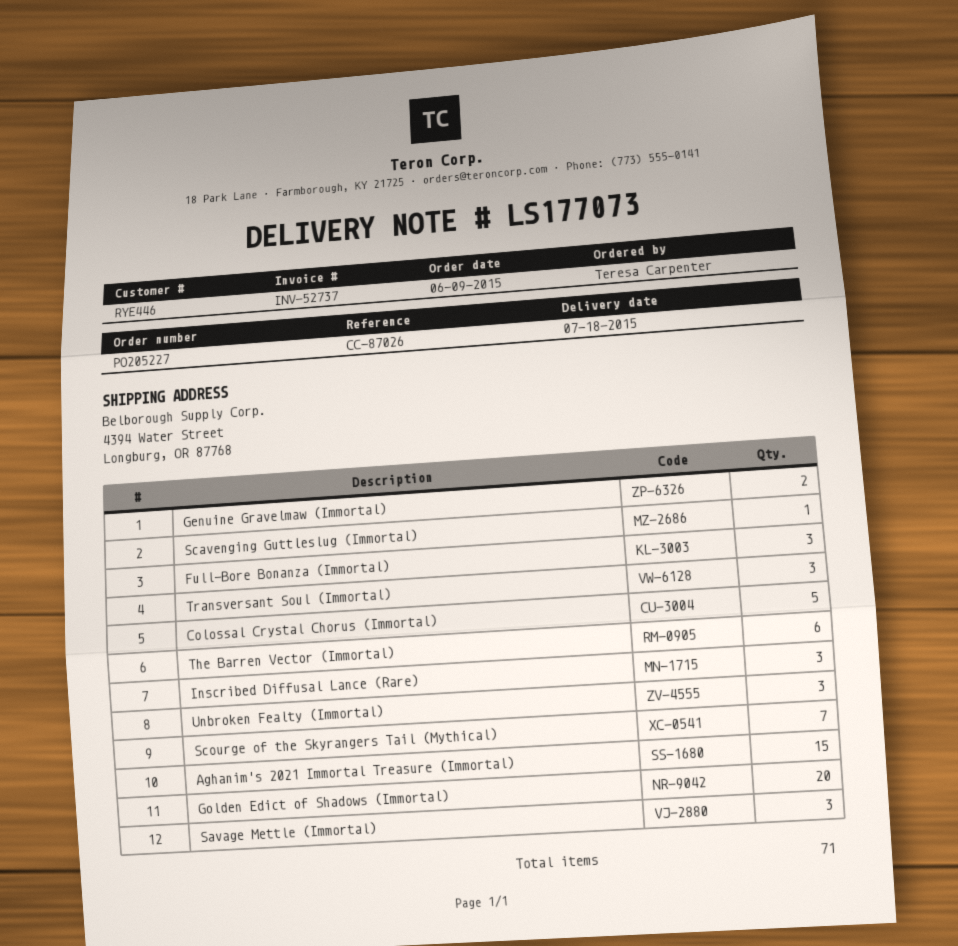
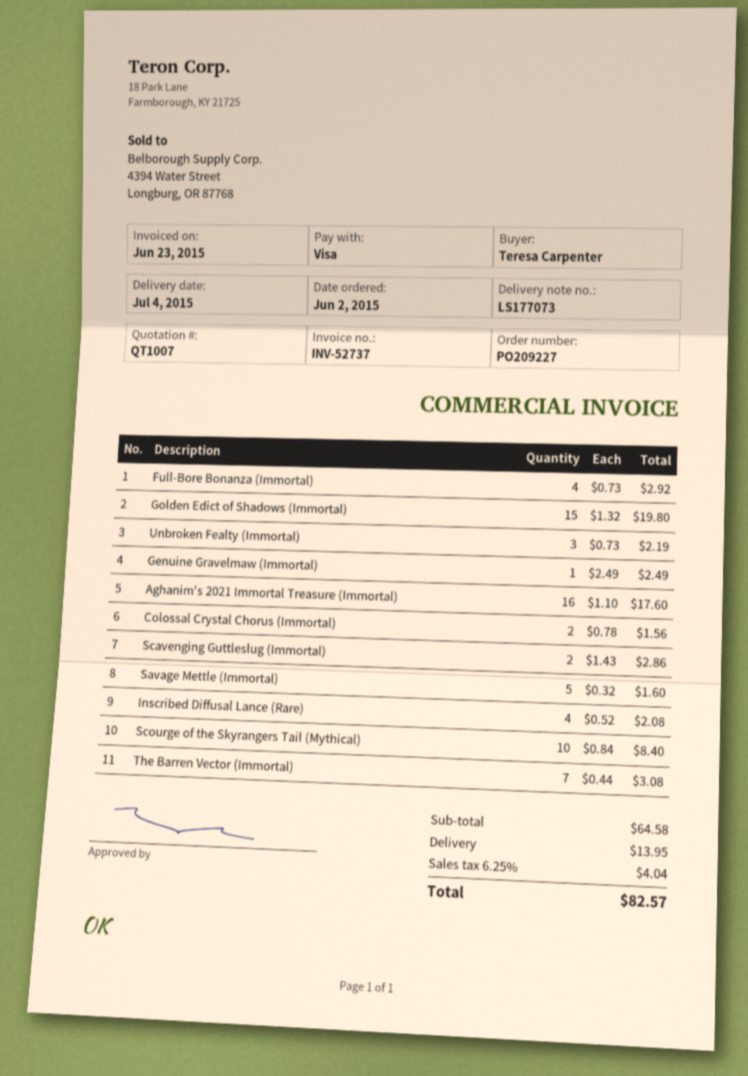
order number: PO205227 -> PO209227
order date: 2015-06-09 -> 2015-06-02
delivery date: 2015-07-18 -> 2015-07-04
Genuine Gravelmaw (Immortal): 2 -> 1
Scavenging Guttleslug (Immortal): 1 -> 2
Full-Bore Bonanza (Immortal): 3 -> 4
Transversant Soul (Immortal): 3 -> none
Colossal Crystal Chorus (Immortal): 5 -> 2
The Barren Vector (Immortal): 6 -> 7
Inscribed Diffusal Lance (Rare): 3 -> 4
Scourge of the Skyrangers Tail (Mythical): 7 -> 10
Aghanim's 2021 Immortal Treasure (Immortal): 15 -> 16
Golden Edict of Shadows (Immortal): 20 -> 15
Savage Mettle (Immortal): 3 -> 5

